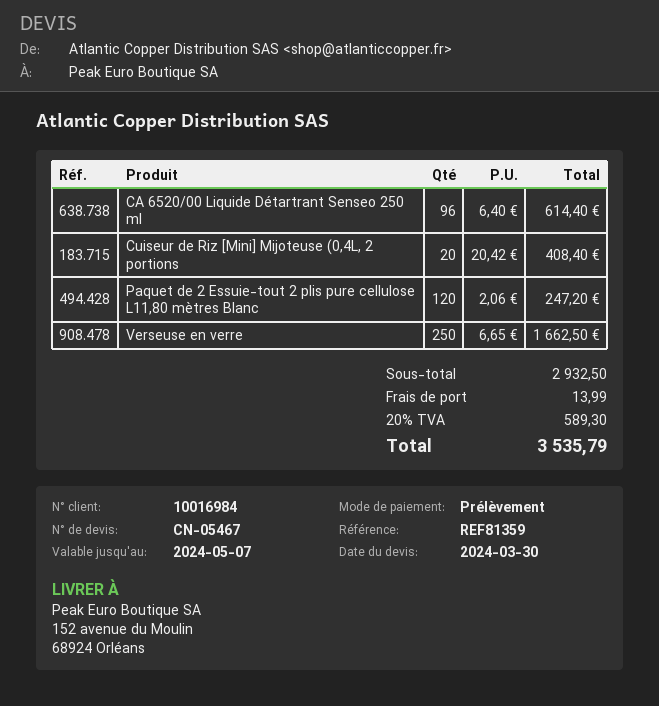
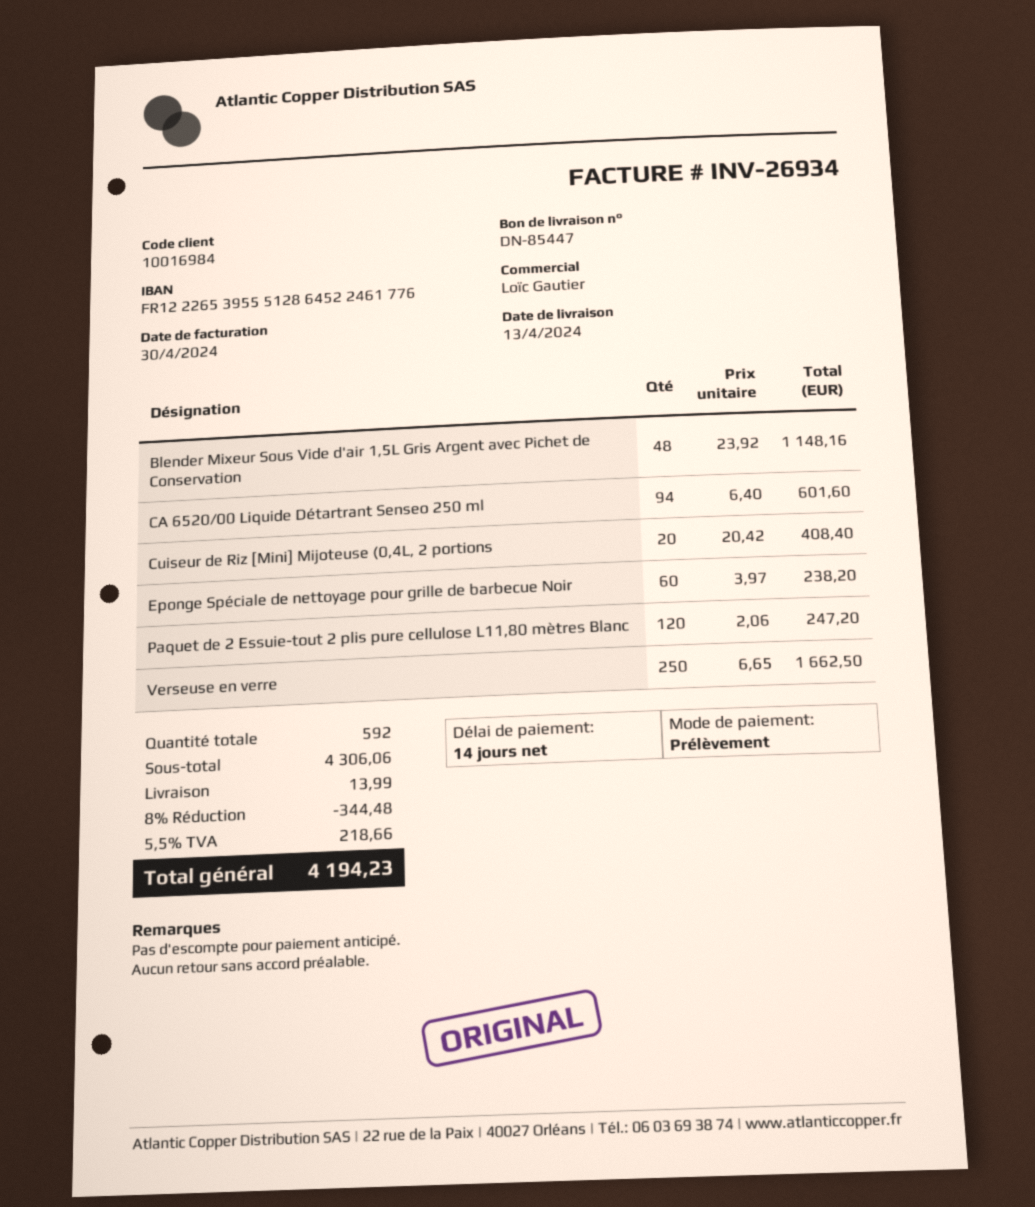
CA 6520/00 Liquide Détartrant Senseo 250 ml: 96 x 6.40 = 614.40 -> 94 x 6.40 = 601.60
Blender Mixeur Sous Vide d'air 1,5L Gris Argent avec Pichet de Conservation: none -> 48 x 23.92 = 1148.16
Eponge Spéciale de nettoyage pour grille de barbecue Noir: none -> 60 x 3.97 = 238.20
subtotal: 2932.50 -> 4306.06
discount: none -> 8% = 344.48
tax: 20% = 589.30 -> 5.5% = 218.66
total: 3535.79 -> 4194.23

